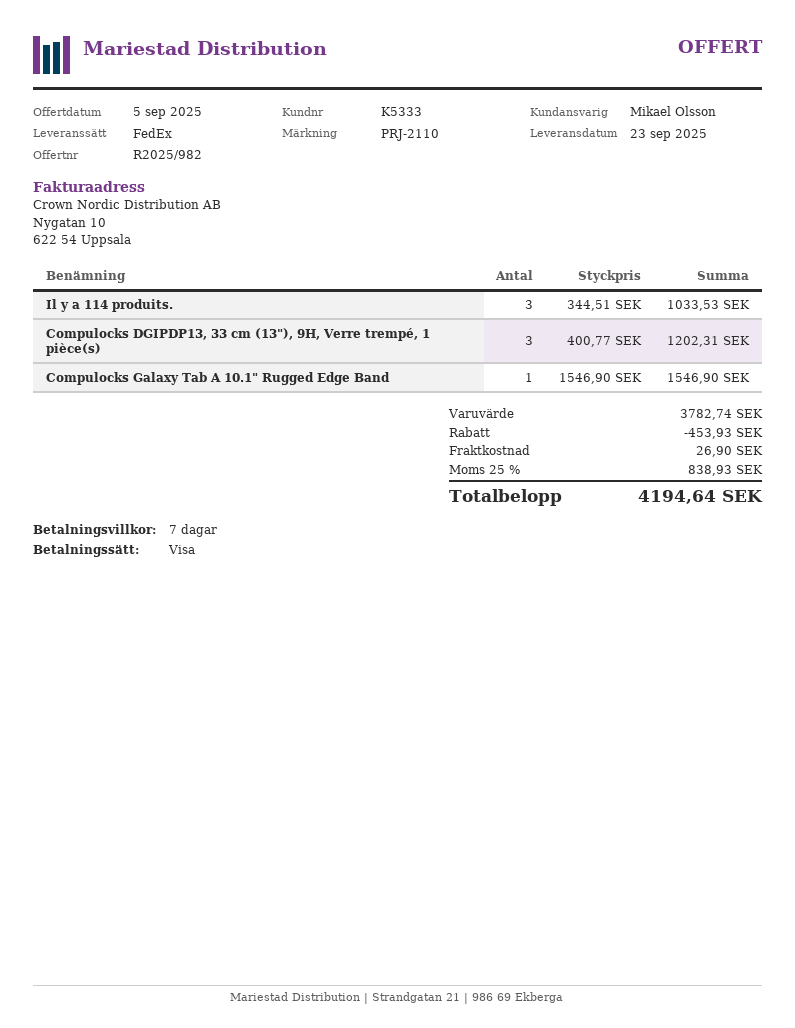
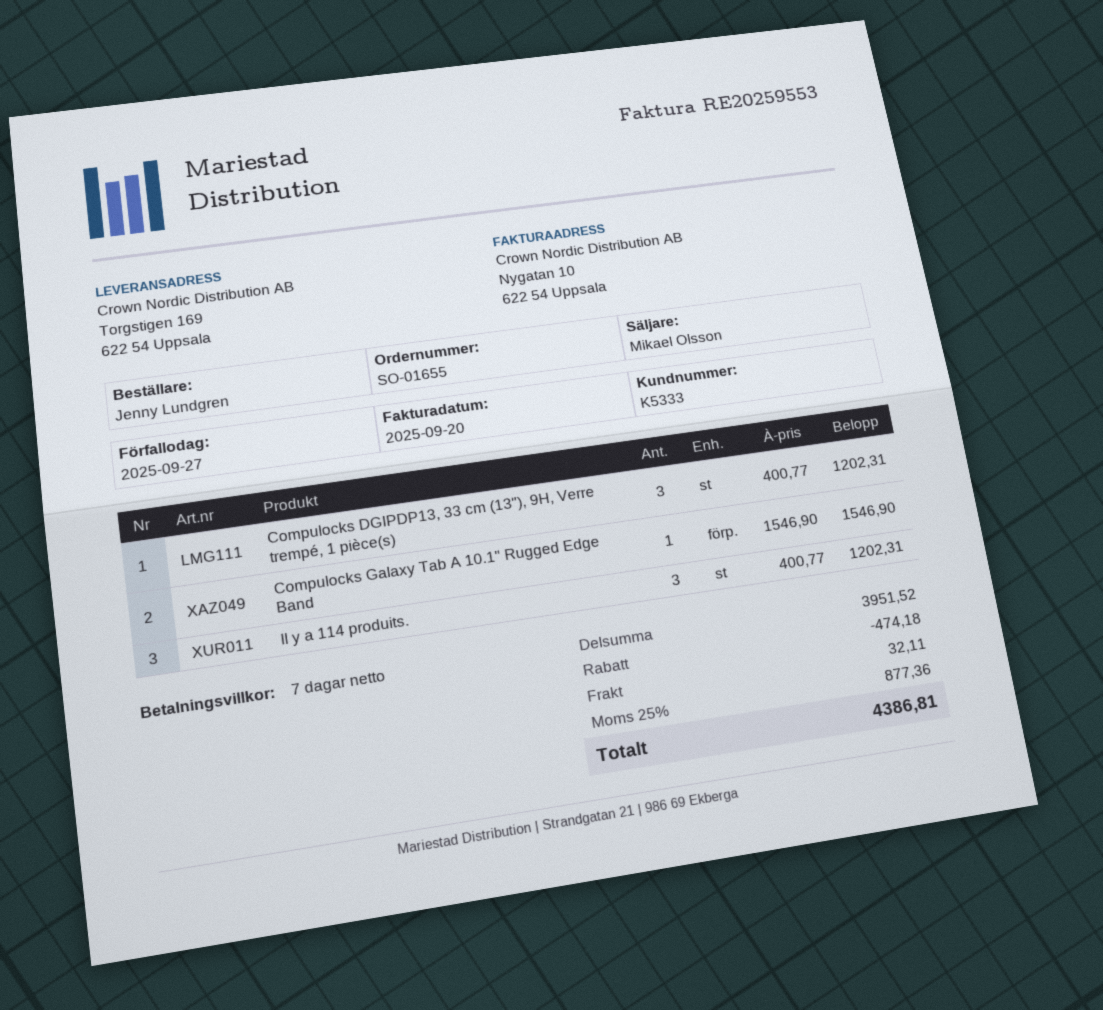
Il y a 114 produits.: 3 x 344.51 = 1033.53 -> 3 x 400.77 = 1202.31
subtotal: 3782.74 -> 3951.52
discount: 453.93 -> 474.18
shipping: 26.90 -> 32.11
tax: 25% = 838.93 -> 25% = 877.36
total: 4194.64 -> 4386.81

